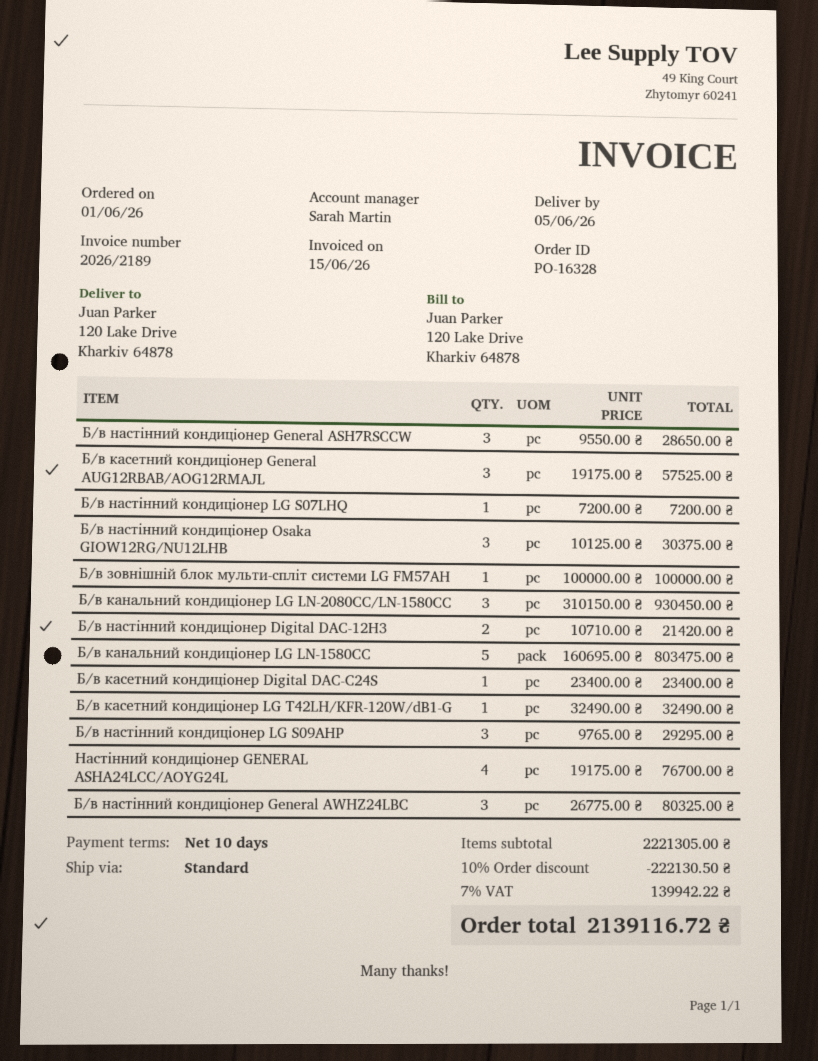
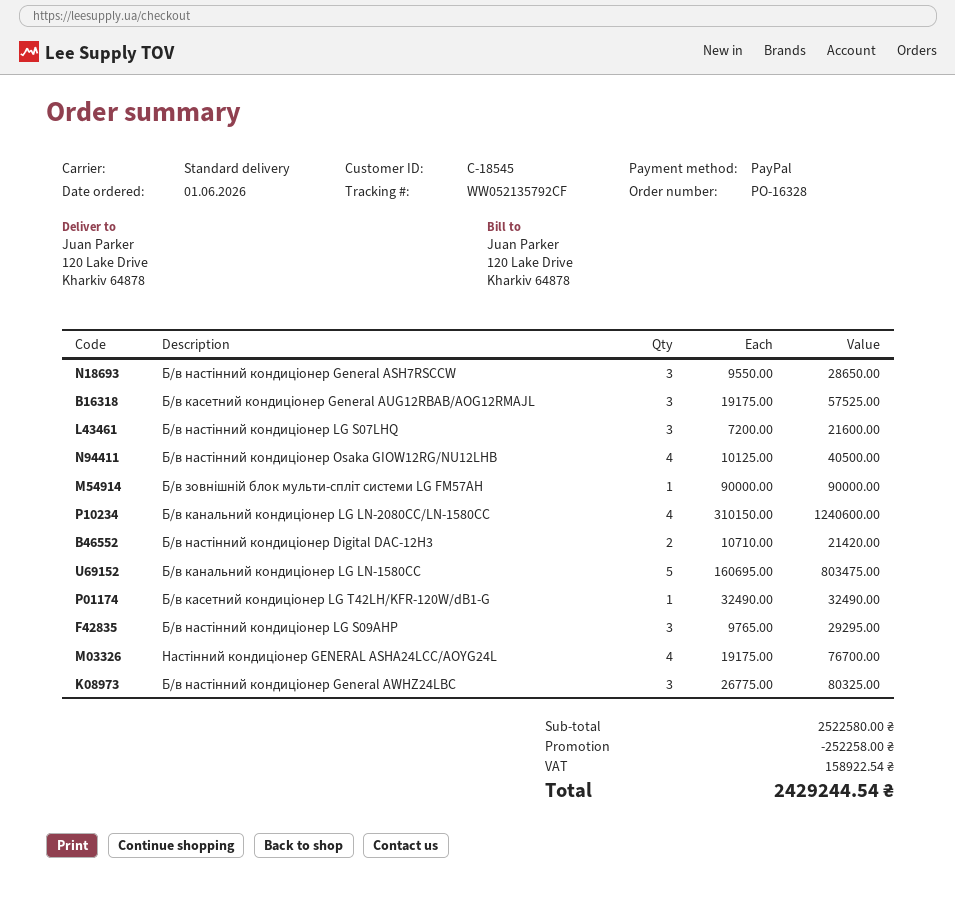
Б/в настінний кондиціонер LG S07LHQ: 1 x 7200.00 = 7200.00 -> 3 x 7200.00 = 21600.00
Б/в настінний кондиціонер Osaka GIOW12RG/NU12LHB: 3 x 10125.00 = 30375.00 -> 4 x 10125.00 = 40500.00
Б/в зовнішній блок мульти-спліт системи LG FM57AH: 1 x 100000.00 = 100000.00 -> 1 x 90000.00 = 90000.00
Б/в канальний кондиціонер LG LN-2080CC/LN-1580CC: 3 x 310150.00 = 930450.00 -> 4 x 310150.00 = 1240600.00
Б/в касетний кондиціонер Digital DAC-C24S: 1 x 23400.00 = 23400.00 -> none
subtotal: 2221305.00 -> 2522580.00
discount: 222130.50 -> 252258.00
tax: 139942.22 -> 158922.54
total: 2139116.72 -> 2429244.54

